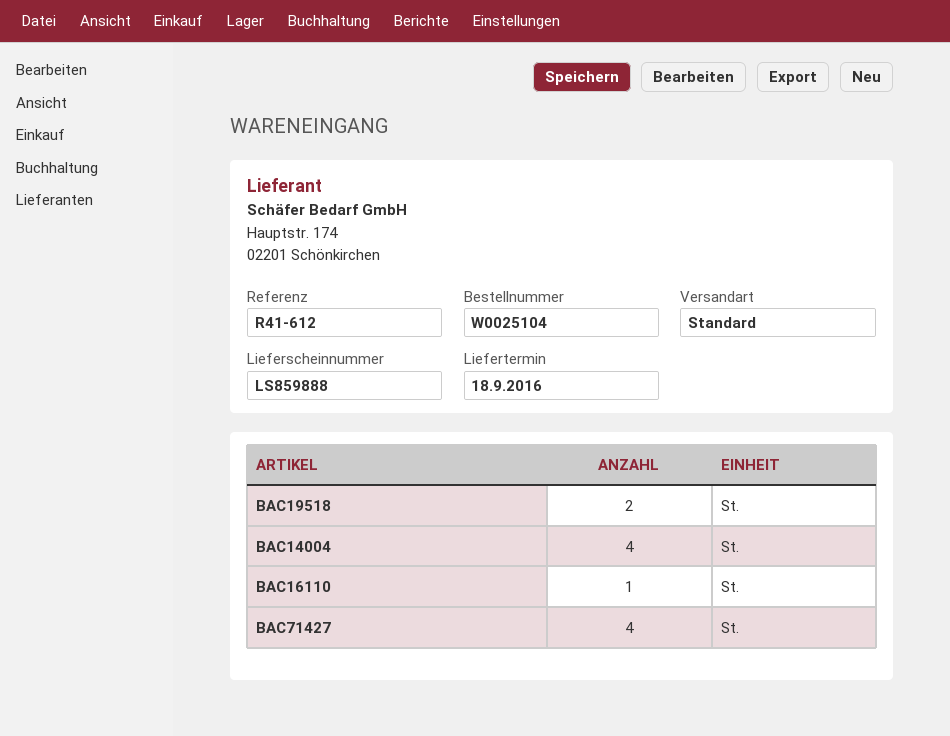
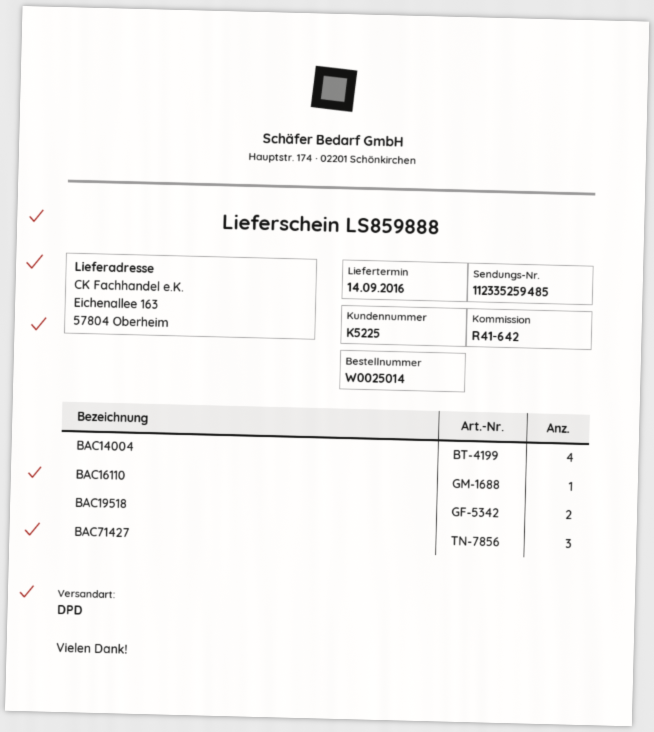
order number: W0025104 -> W0025014
delivery date: 2016-09-18 -> 2016-09-14
reference: R41-612 -> R41-642
shipping method: standard -> DPD
BAC71427: 4 -> 3

